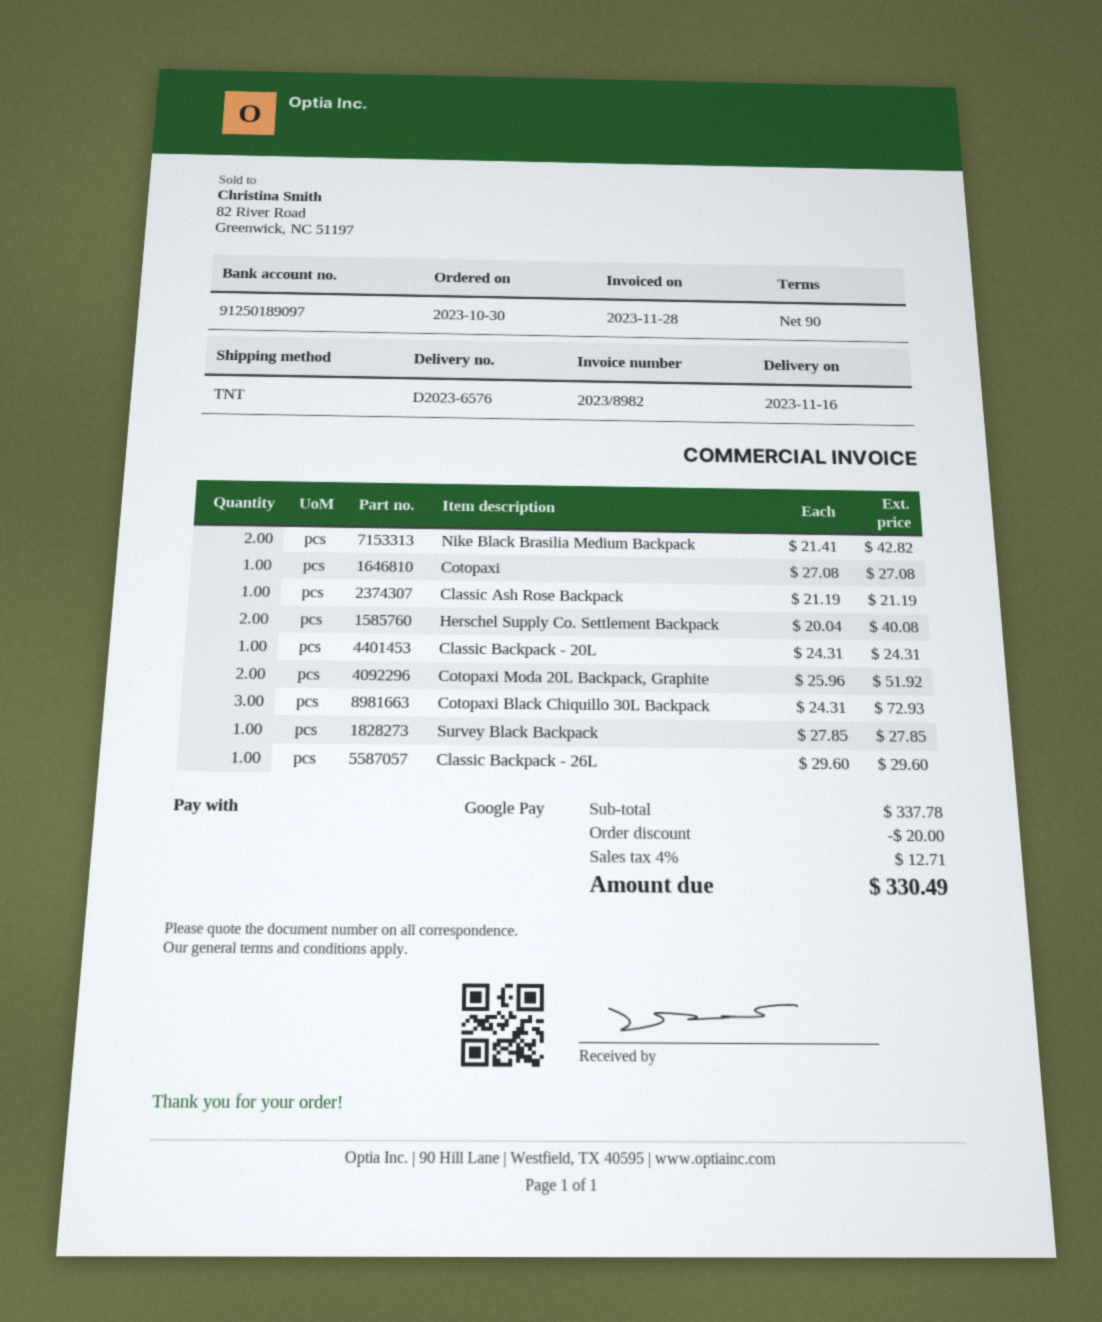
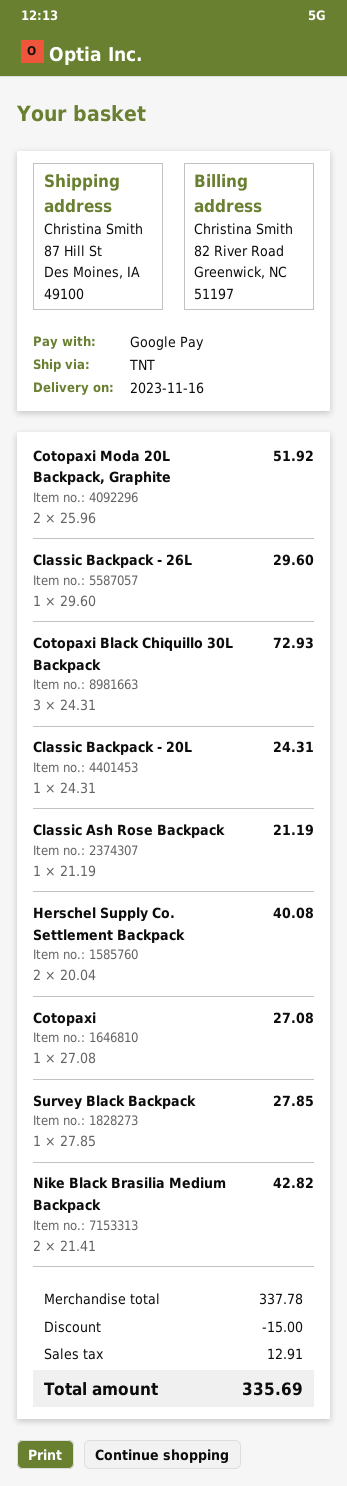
discount: 20.00 -> 15.00
tax: 12.71 -> 12.91
total: 330.49 -> 335.69

